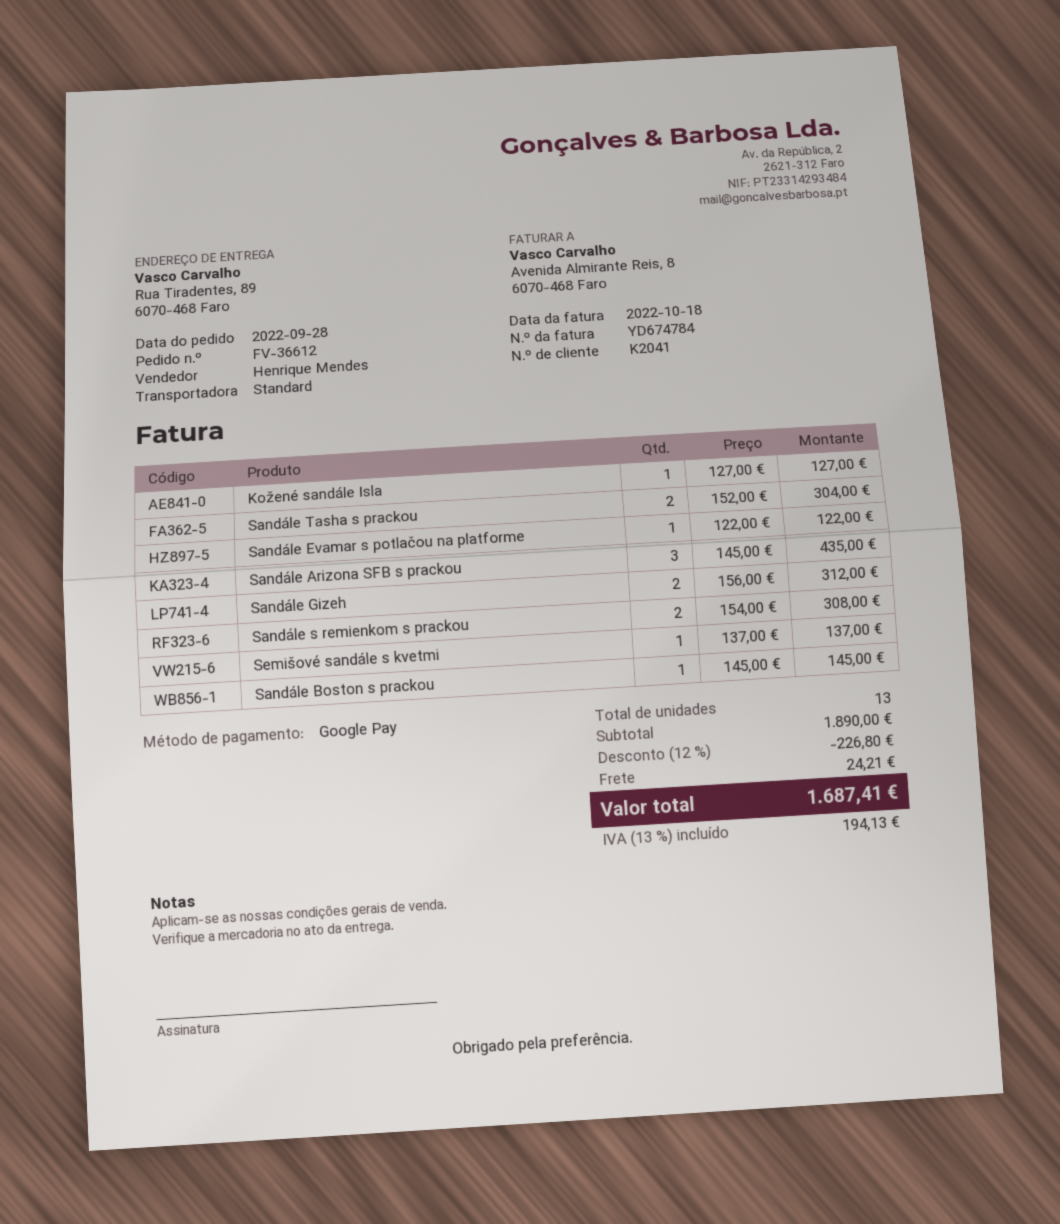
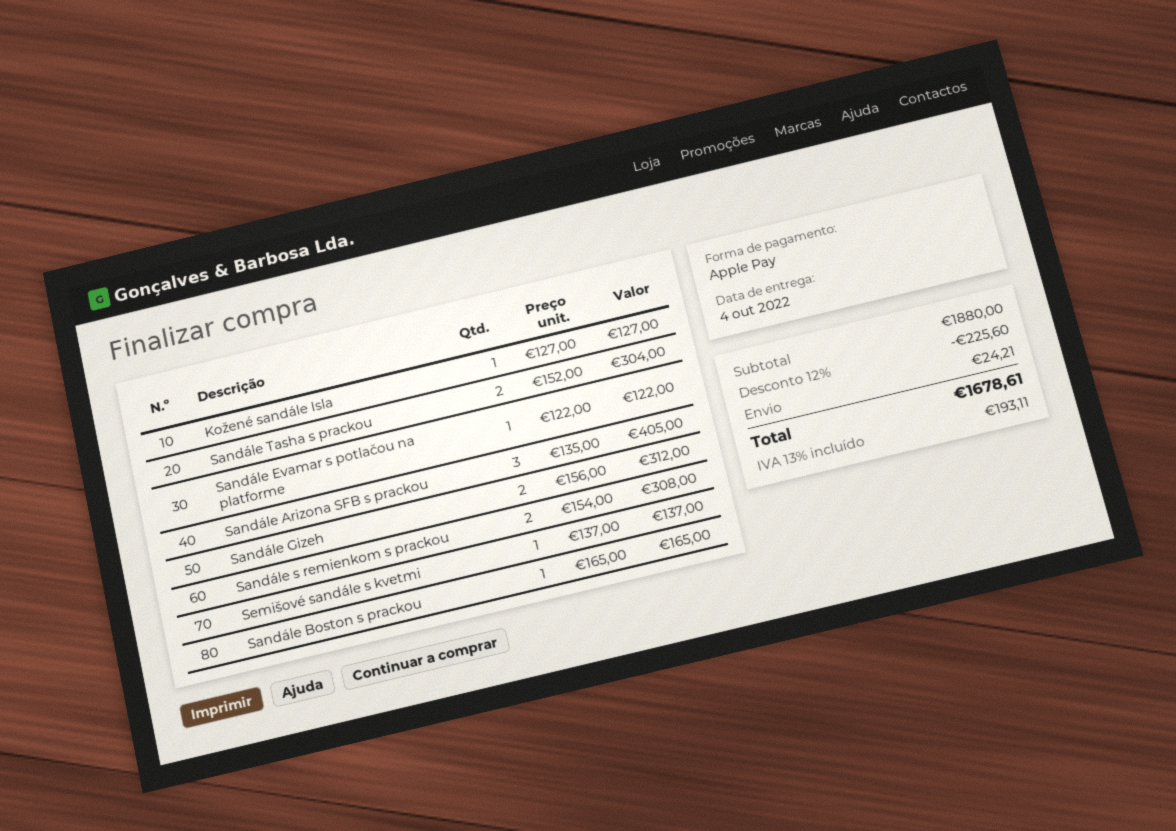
payment method: Google Pay -> Apple Pay
Sandále Arizona SFB s prackou: 3 x 145.00 = 435.00 -> 3 x 135.00 = 405.00
Sandále Boston s prackou: 1 x 145.00 = 145.00 -> 1 x 165.00 = 165.00
subtotal: 1890.00 -> 1880.00
discount: 12% = 226.80 -> 12% = 225.60
tax: 13% = 194.13 -> 13% = 193.11
total: 1687.41 -> 1678.61

